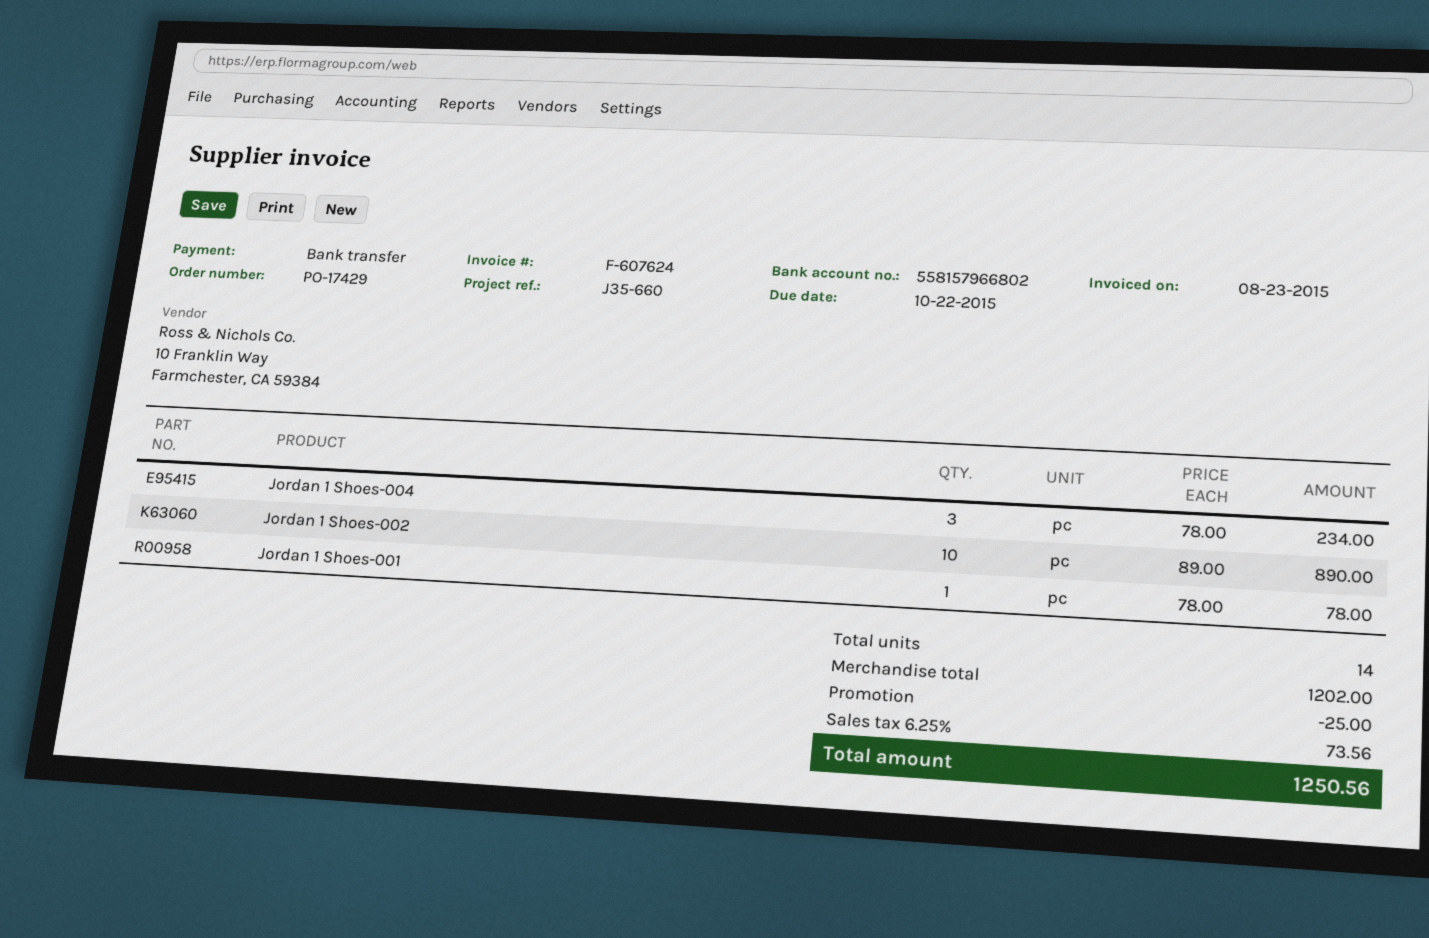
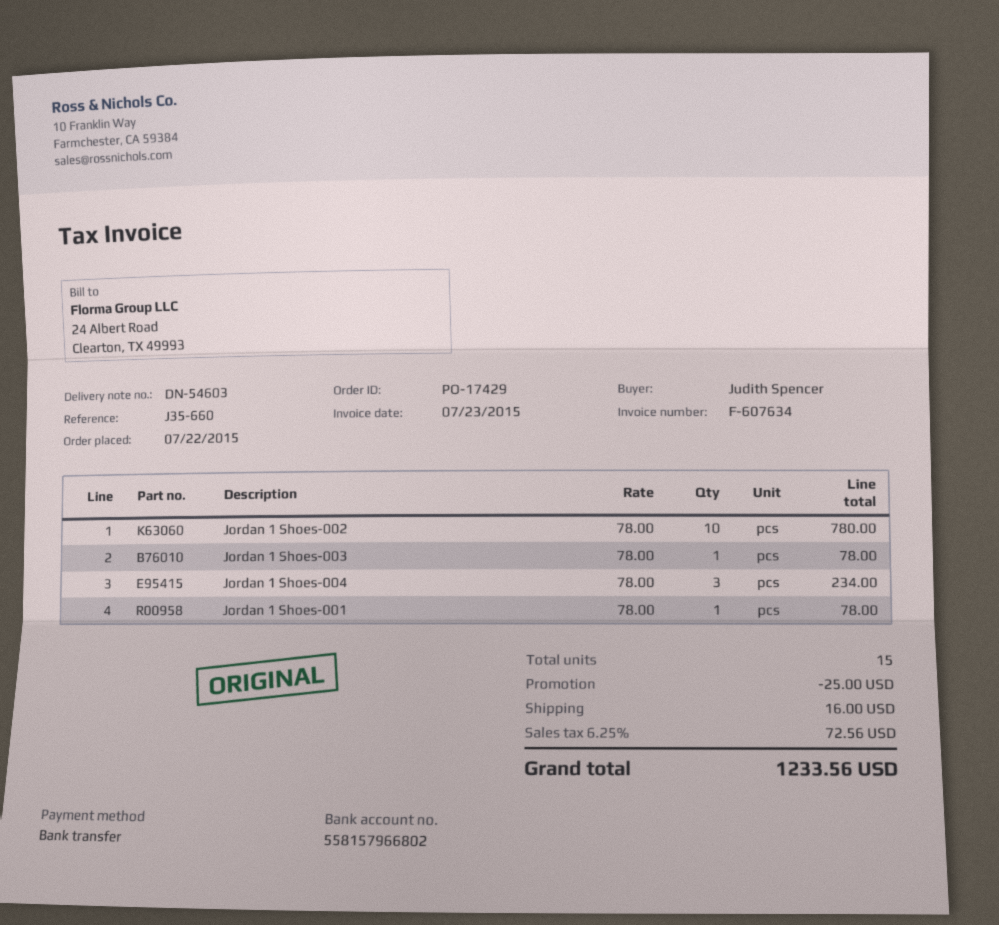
invoice number: F-607624 -> F-607634
invoice date: 2015-08-23 -> 2015-07-23
Jordan 1 Shoes-002: 10 x 89.00 = 890.00 -> 10 x 78.00 = 780.00
Jordan 1 Shoes-003: none -> 1 x 78.00 = 78.00
total quantity: 14 -> 15
shipping: none -> 16.00
tax: 6.25% = 73.56 -> 6.25% = 72.56
total: 1250.56 -> 1233.56

